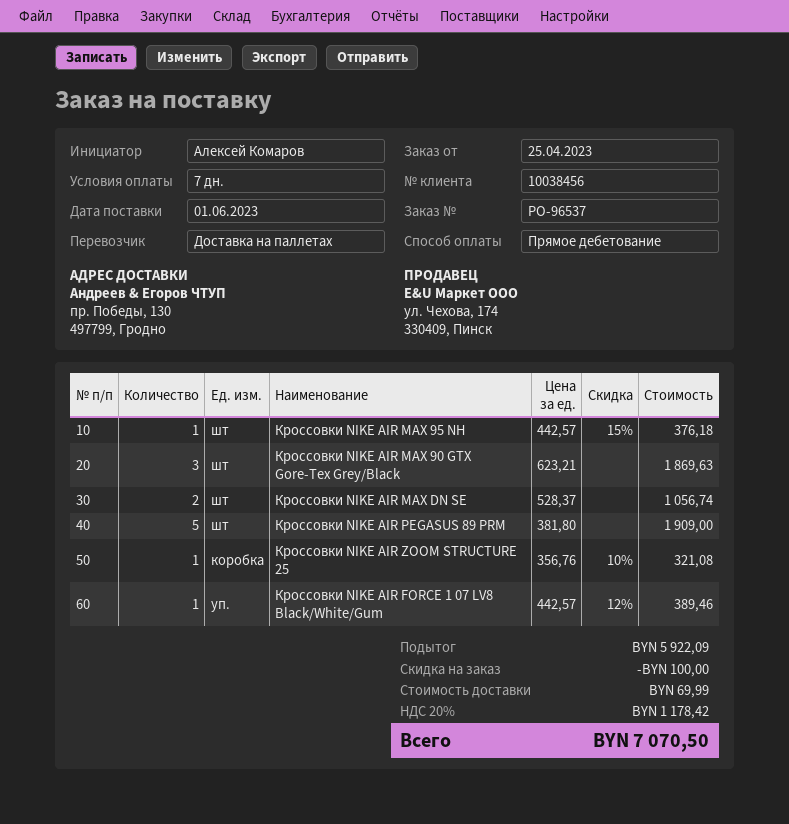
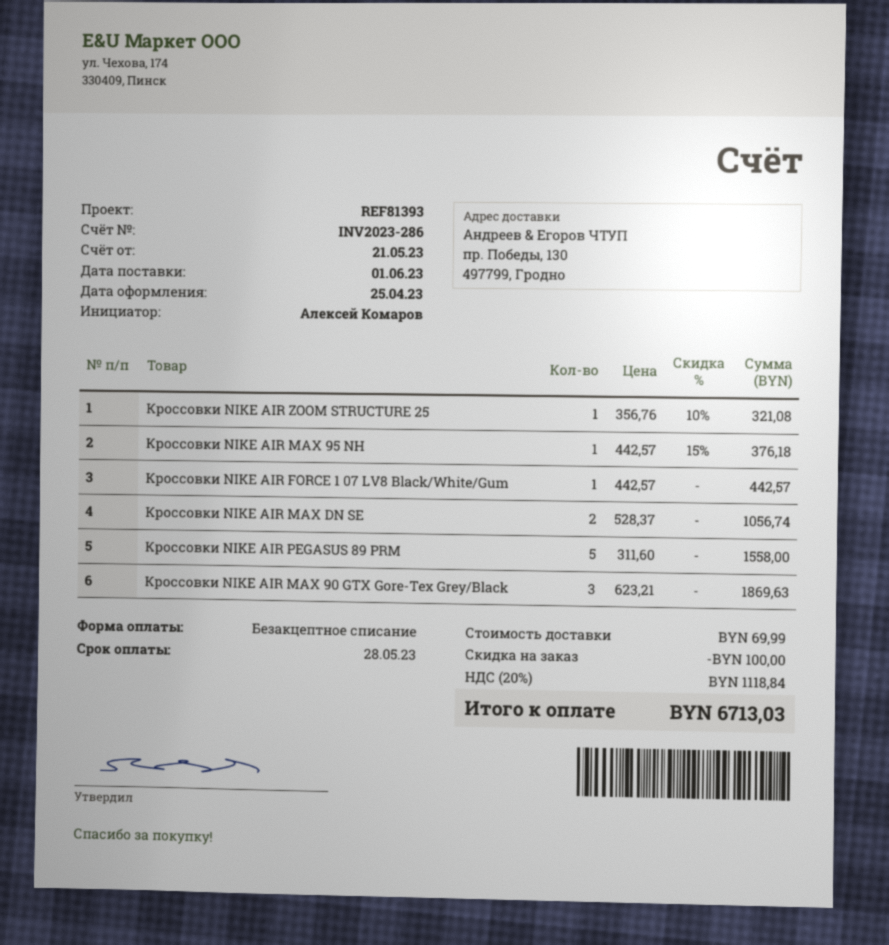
Кроссовки NIKE AIR PEGASUS 89 PRM: 5 x 381.80 = 1909.00 -> 5 x 311.60 = 1558.00
Кроссовки NIKE AIR FORCE 1 07 LV8 Black/White/Gum: 1 x 442.57 - 12% = 389.46 -> 1 x 442.57 = 442.57
tax: 20% = 1178.42 -> 20% = 1118.84
total: 7070.50 -> 6713.03

